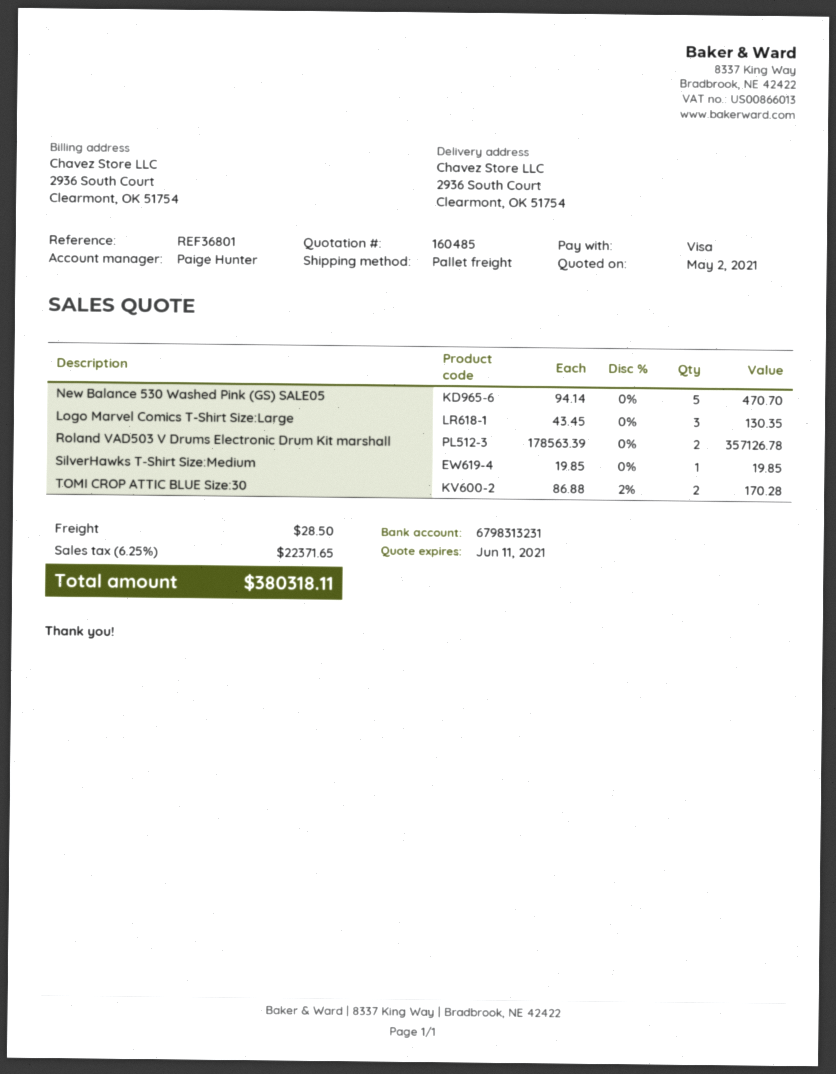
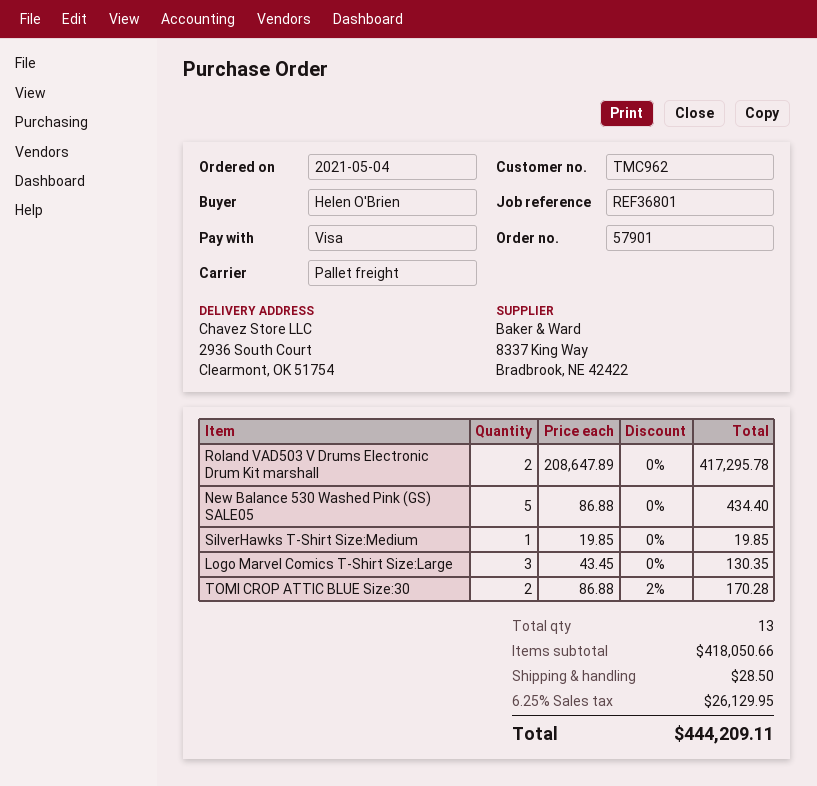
New Balance 530 Washed Pink (GS) SALE05: 5 x 94.14 = 470.70 -> 5 x 86.88 = 434.40
Roland VAD503 V Drums Electronic Drum Kit marshall: 2 x 178563.39 = 357126.78 -> 2 x 208647.89 = 417295.78
tax: 6.25% = 22371.65 -> 6.25% = 26129.95
total: 380318.11 -> 444209.11

